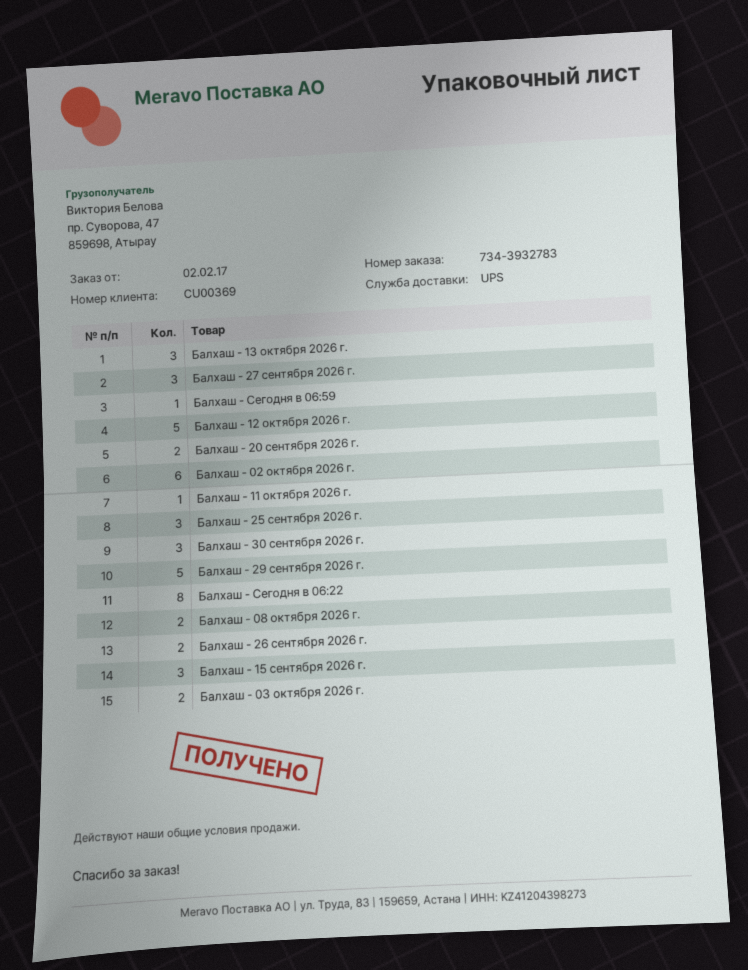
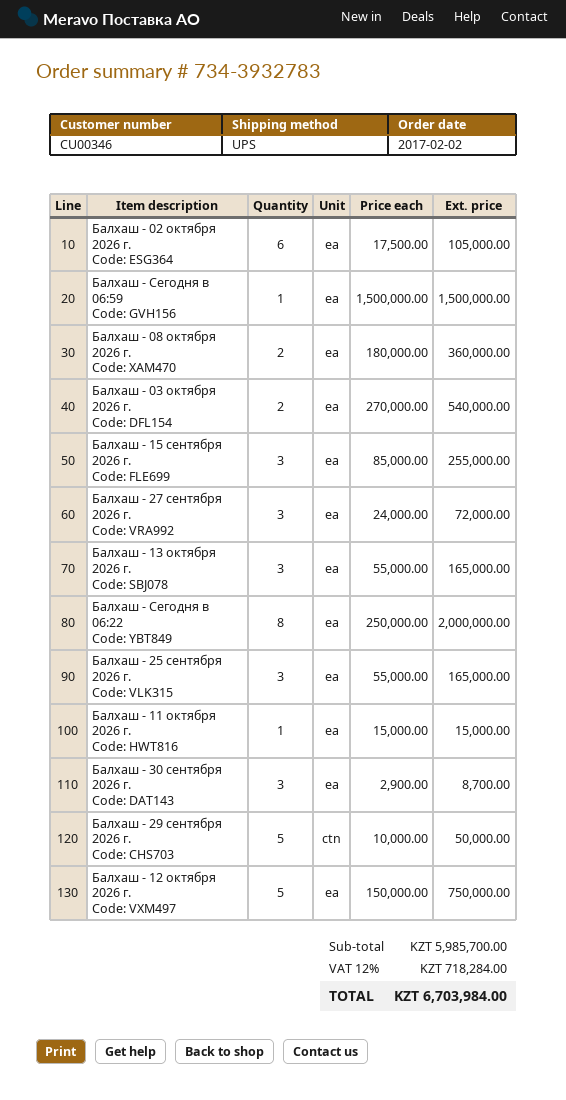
customer number: CU00369 -> CU00346
Балхаш - 20 сентября 2026 г.: 2 -> none
Балхаш - 26 сентября 2026 г.: 2 -> none

